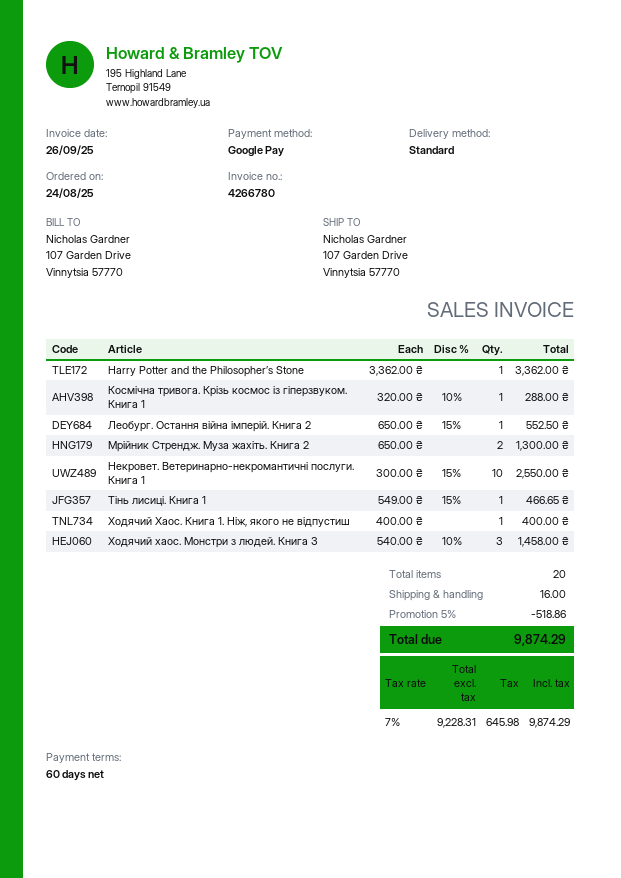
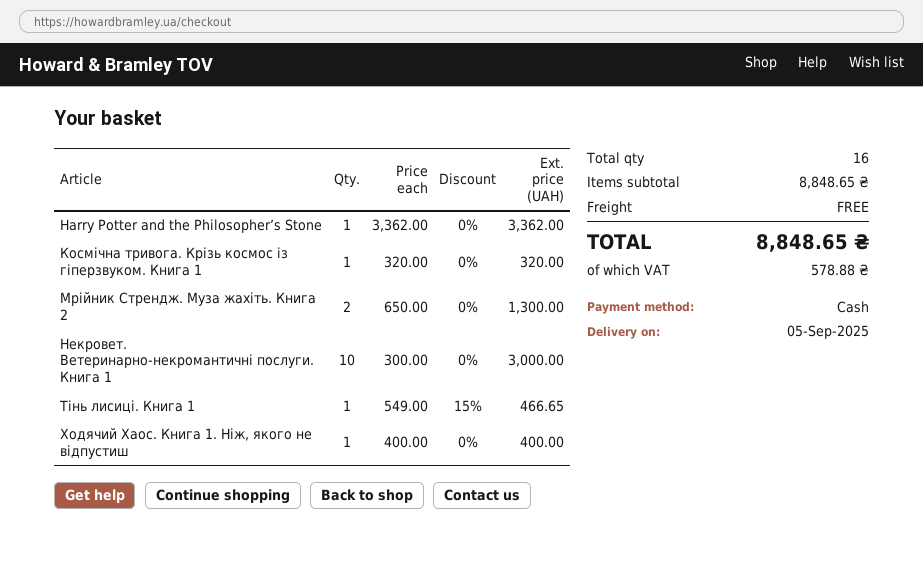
payment method: Google Pay -> cash
Космічна тривога. Крізь космос із гіперзвуком. Книга 1: 1 x 320.00 - 10% = 288.00 -> 1 x 320.00 = 320.00
Леобург. Остання війна імперій. Книга 2: 1 x 650.00 - 15% = 552.50 -> none
Некровет. Ветеринарно-некромантичні послуги. Книга 1: 10 x 300.00 - 15% = 2550.00 -> 10 x 300.00 = 3000.00
Ходячий хаос. Монстри з людей. Книга 3: 3 x 540.00 - 10% = 1458.00 -> none
total quantity: 20 -> 16
discount: 5% = 518.86 -> none
shipping: 16.00 -> 0.00
tax: 645.98 -> 578.88
total: 9874.29 -> 8848.65

